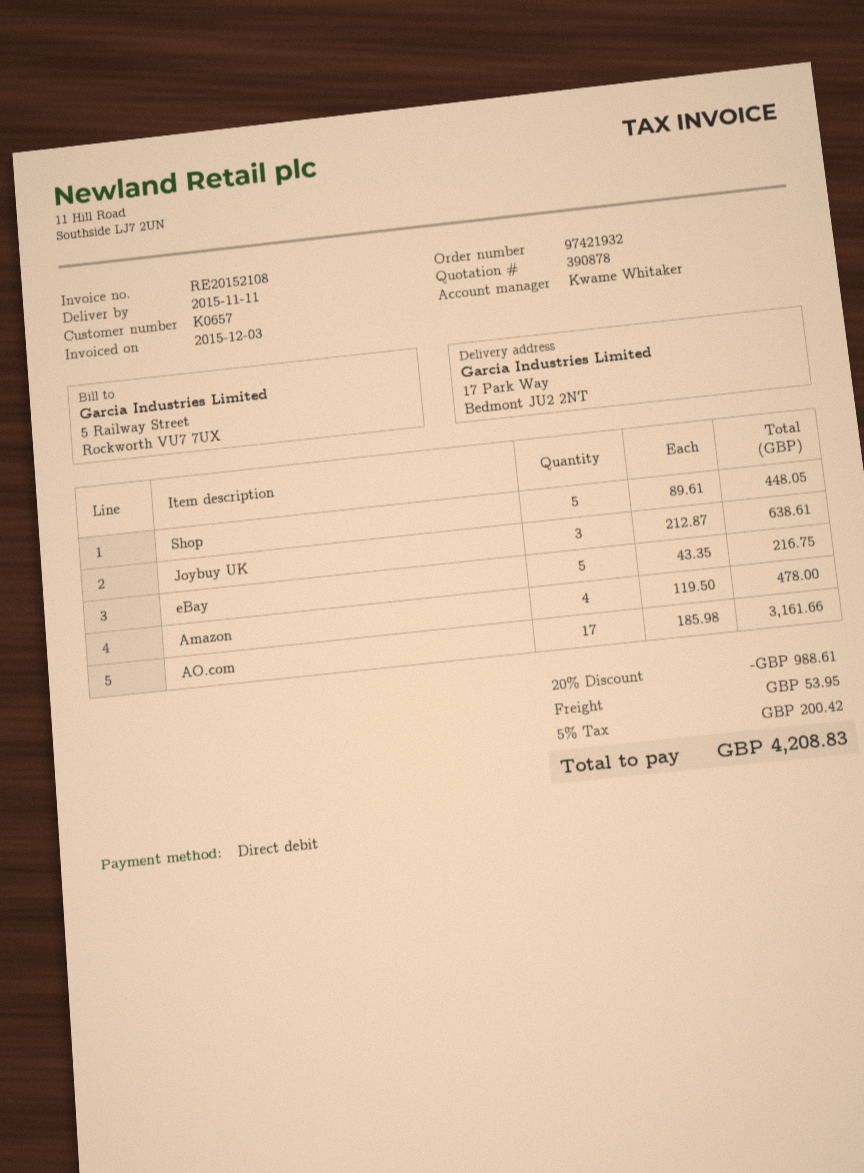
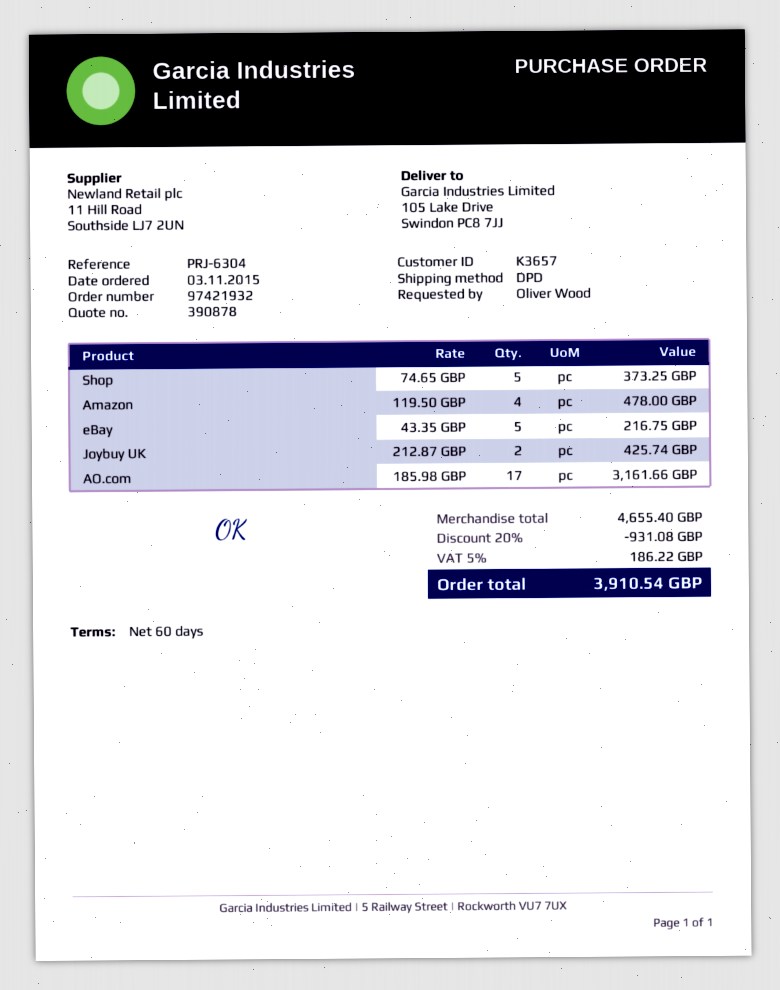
customer number: K0657 -> K3657
ship to: 17 Park Way, Bedmont JU2 2NT -> 105 Lake Drive, Swindon PC8 7JJ
Shop: 5 x 89.61 = 448.05 -> 5 x 74.65 = 373.25
Joybuy UK: 3 x 212.87 = 638.61 -> 2 x 212.87 = 425.74
discount: 20% = 988.61 -> 20% = 931.08
shipping: 53.95 -> none
tax: 5% = 200.42 -> 5% = 186.22
total: 4208.83 -> 3910.54

